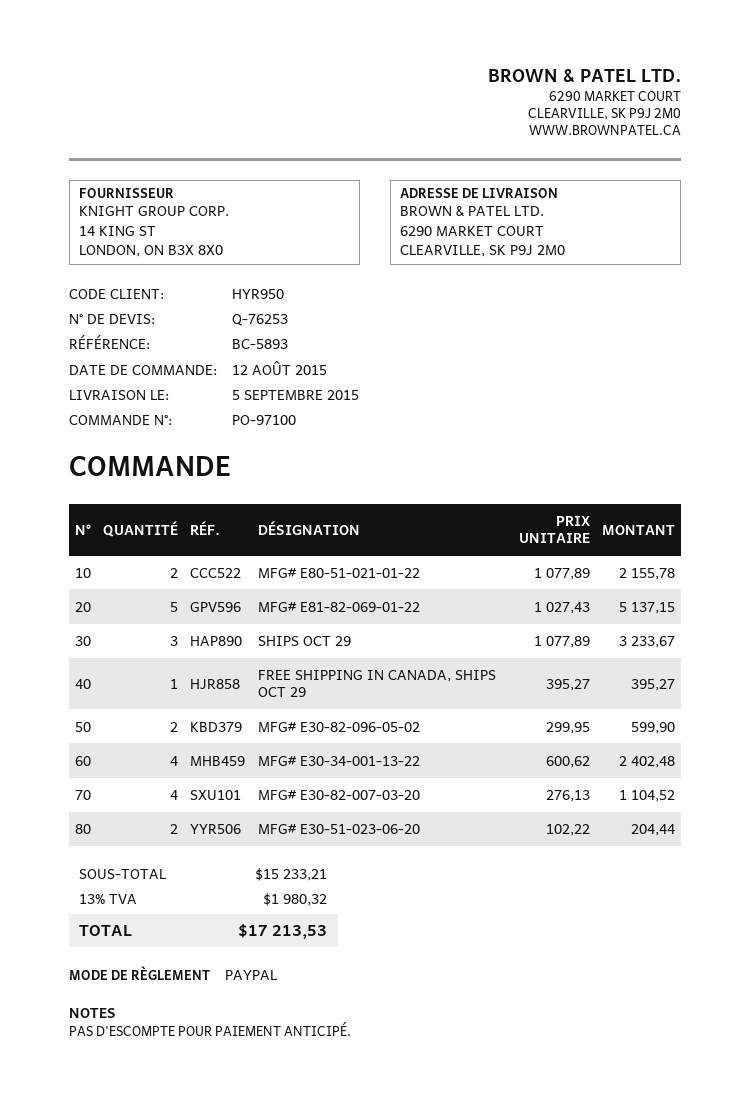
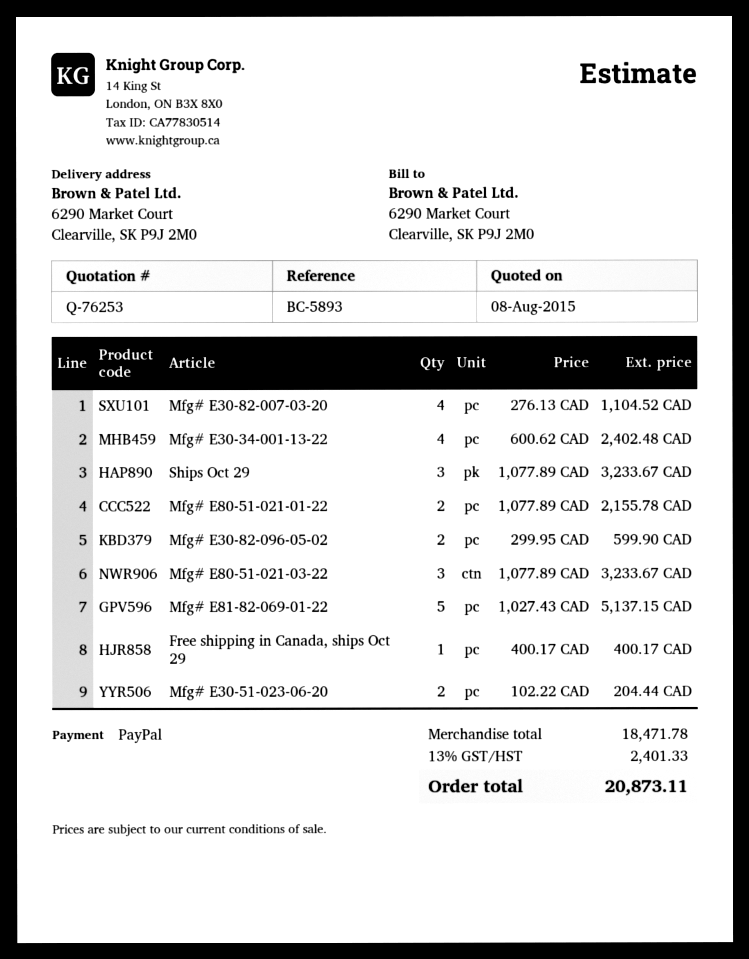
FREE SHIPPING IN CANADA, SHIPS OCT 29: 1 x 395.27 = 395.27 -> 1 x 400.17 = 400.17
Mfg# E80-51-021-03-22: none -> 3 x 1077.89 = 3233.67
subtotal: 15233.21 -> 18471.78
tax: 13% = 1980.32 -> 13% = 2401.33
total: 17213.53 -> 20873.11

